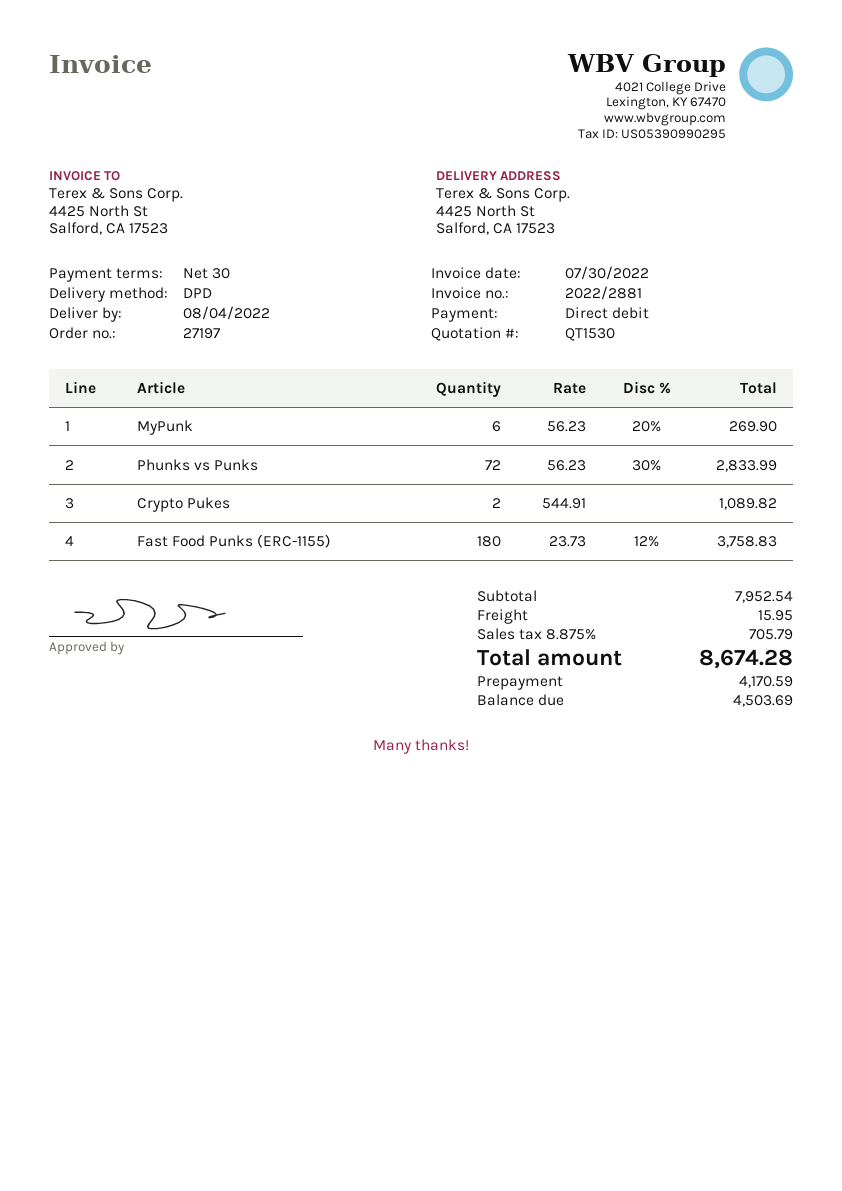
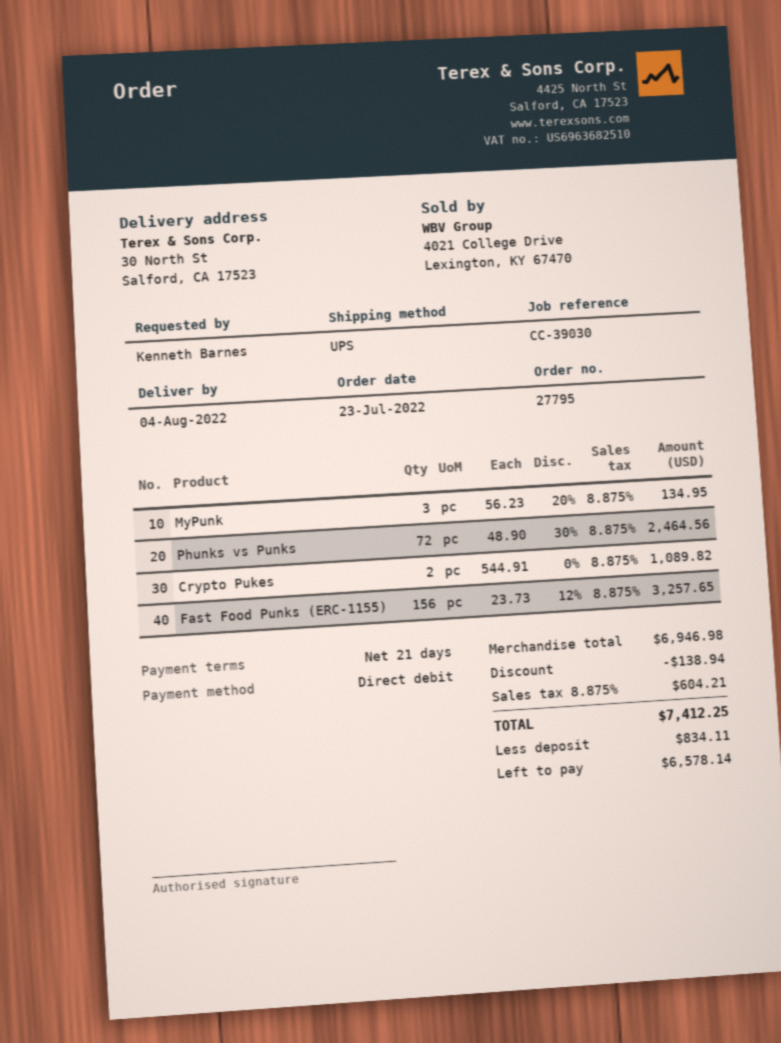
order number: 27197 -> 27795
payment terms: 30 days -> 21 days
shipping method: DPD -> UPS
ship to: 4425 North St, Salford, CA 17523 -> 30 North St, Salford, CA 17523
MyPunk: 6 x 56.23 - 20% = 269.90 -> 3 x 56.23 - 20% = 134.95
Phunks vs Punks: 72 x 56.23 - 30% = 2833.99 -> 72 x 48.90 - 30% = 2464.56
Fast Food Punks (ERC-1155): 180 x 23.73 - 12% = 3758.83 -> 156 x 23.73 - 12% = 3257.65
subtotal: 7952.54 -> 6946.98
discount: none -> 138.94
shipping: 15.95 -> none
tax: 8.875% = 705.79 -> 8.875% = 604.21
total: 8674.28 -> 7412.25
deposit: 4170.59 -> 834.11
balance: 4503.69 -> 6578.14

